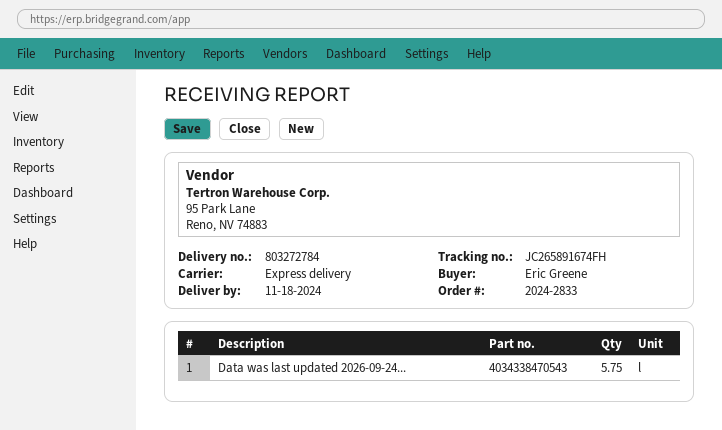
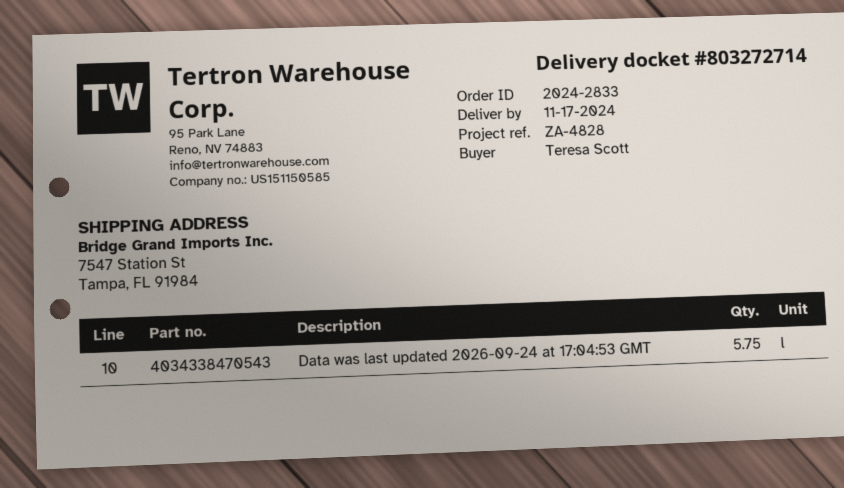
delivery note number: 803272784 -> 803272714
delivery date: 2024-11-18 -> 2024-11-17
ordered by: Eric Greene -> Teresa Scott

